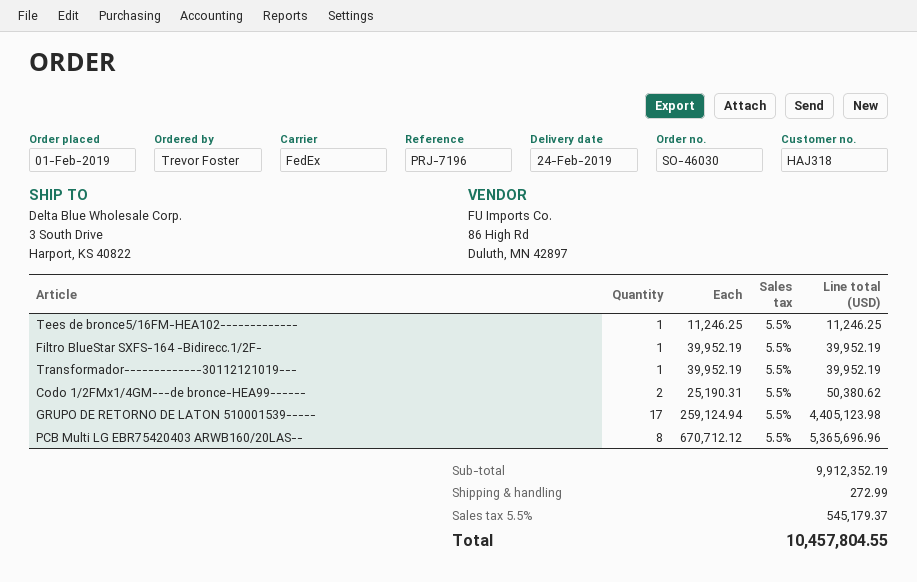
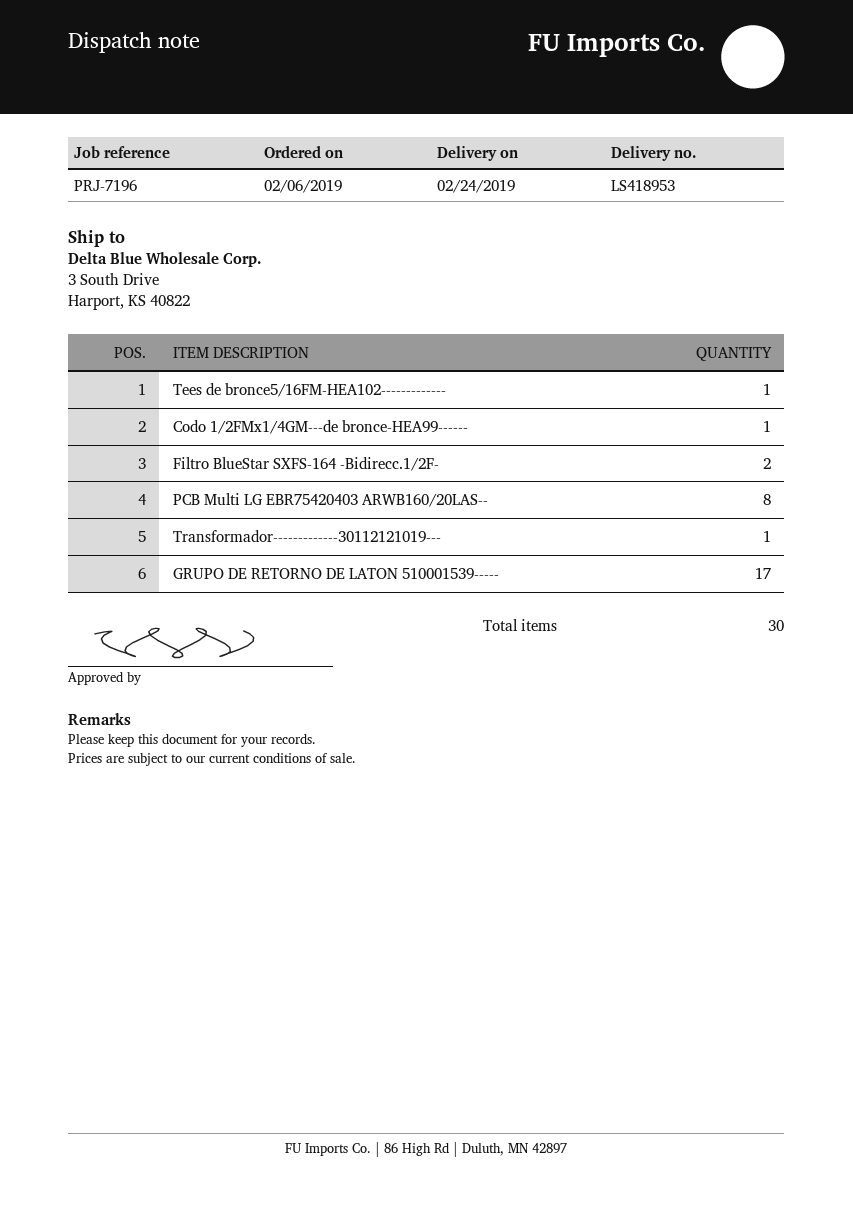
order date: 2019-02-01 -> 2019-02-06
Filtro BlueStar SXFS-164 -Bidirecc.1/2F-: 1 -> 2
Codo 1/2FMx1/4GM---de bronce-HEA99------: 2 -> 1

